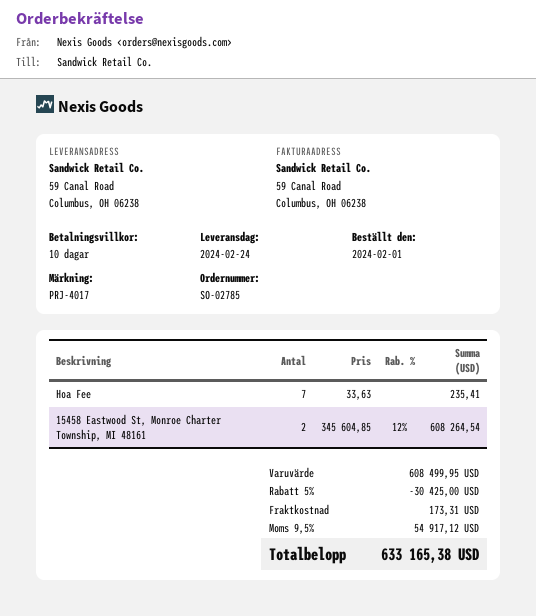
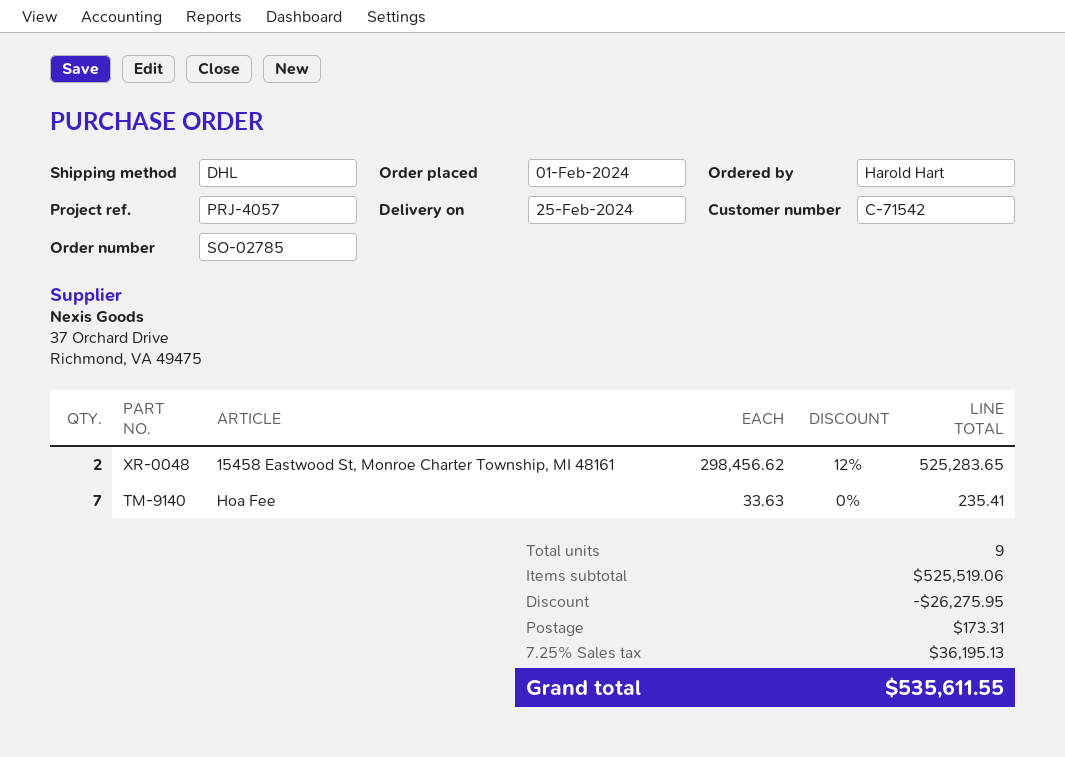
delivery date: 2024-02-24 -> 2024-02-25
reference: PRJ-4017 -> PRJ-4057
15458 Eastwood St, Monroe Charter Township, MI 48161: 2 x 345604.85 - 12% = 608264.54 -> 2 x 298456.62 - 12% = 525283.65
subtotal: 608499.95 -> 525519.06
discount: 30425.00 -> 26275.95
tax: 9.5% = 54917.12 -> 7.25% = 36195.13
total: 633165.38 -> 535611.55

